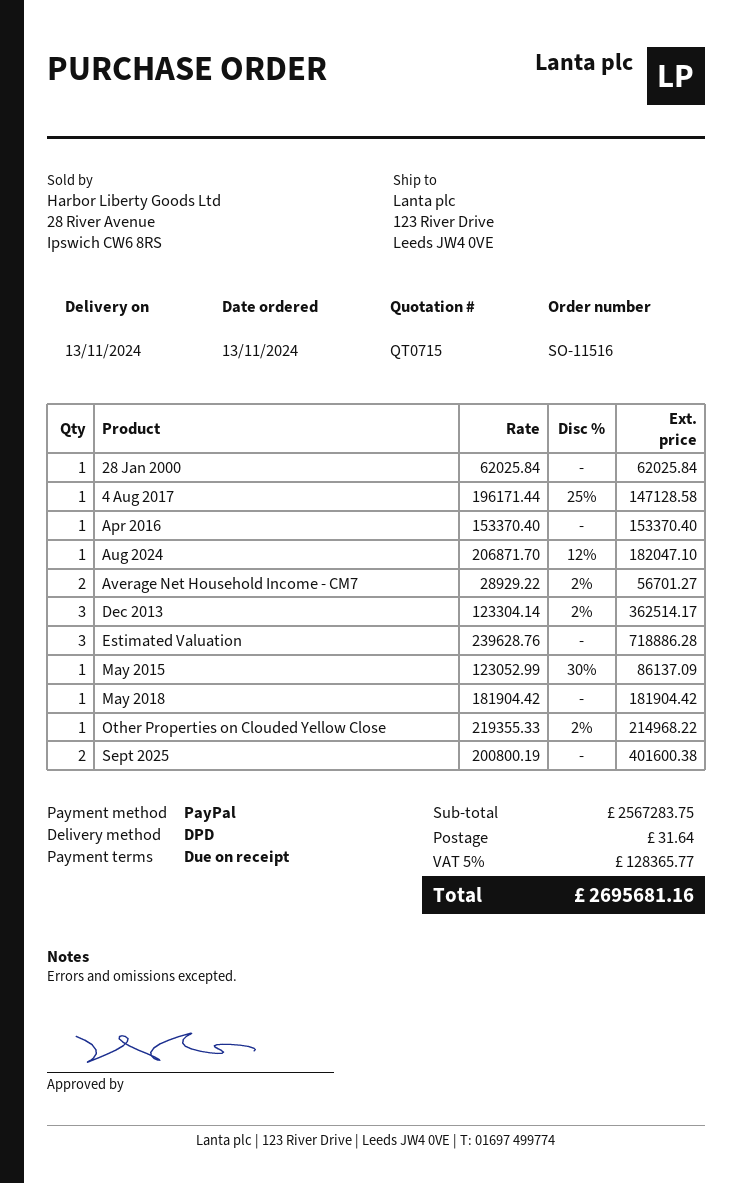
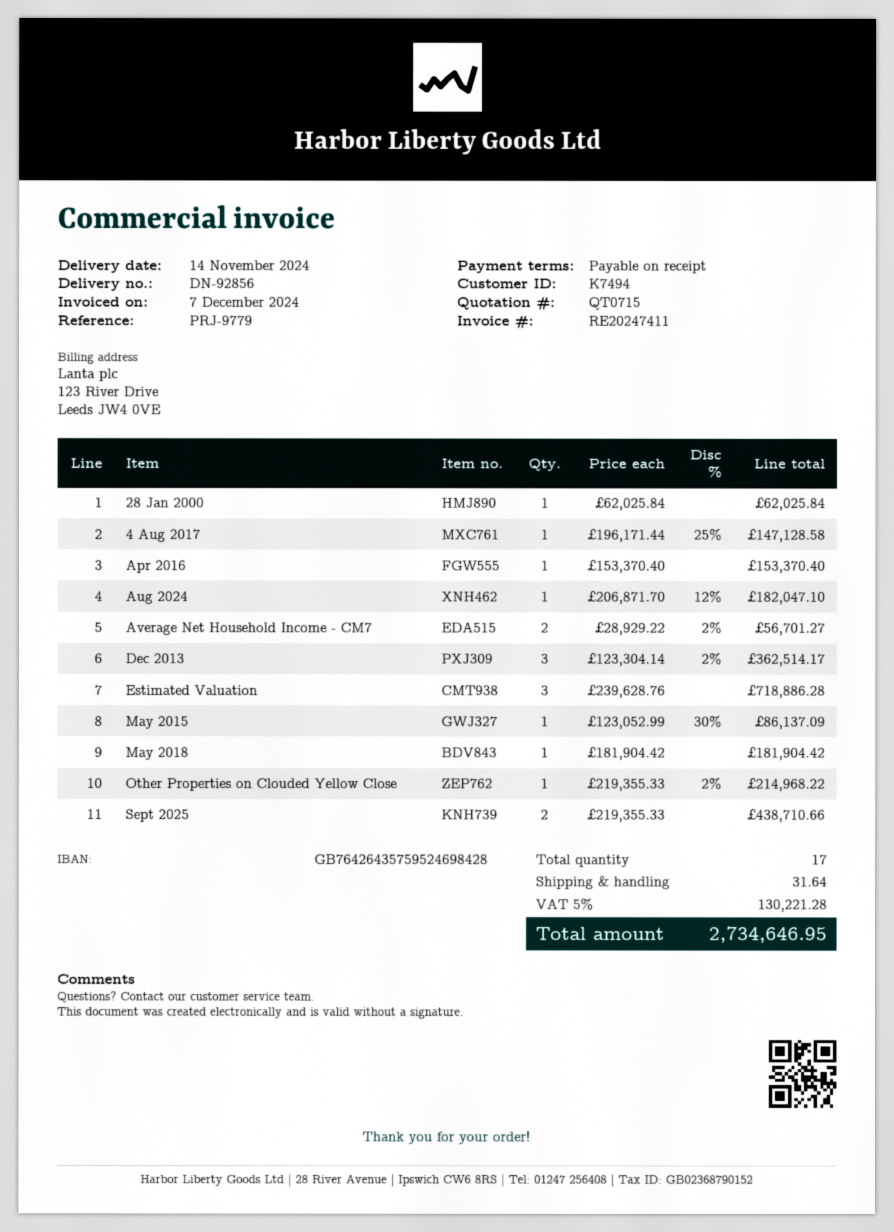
delivery date: 2024-11-13 -> 2024-11-14
Sept 2025: 2 x 200800.19 = 401600.38 -> 2 x 219355.33 = 438710.66
tax: 5% = 128365.77 -> 5% = 130221.28
total: 2695681.16 -> 2734646.95

